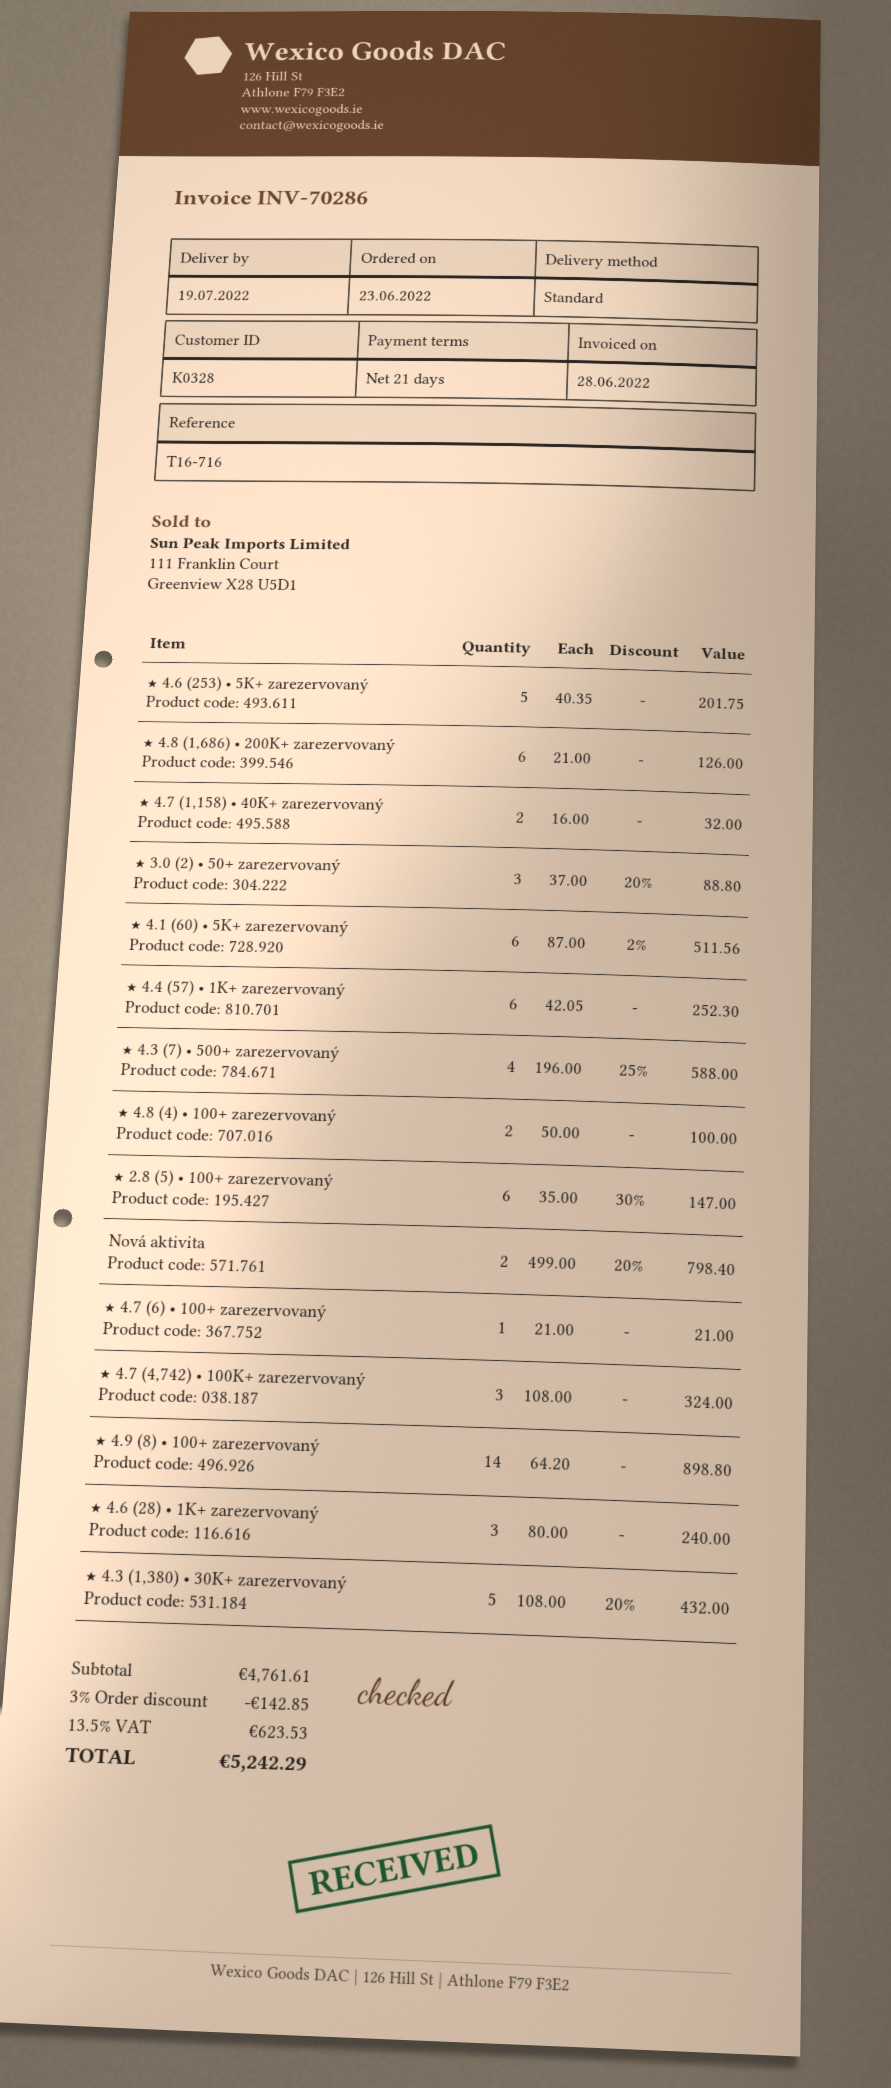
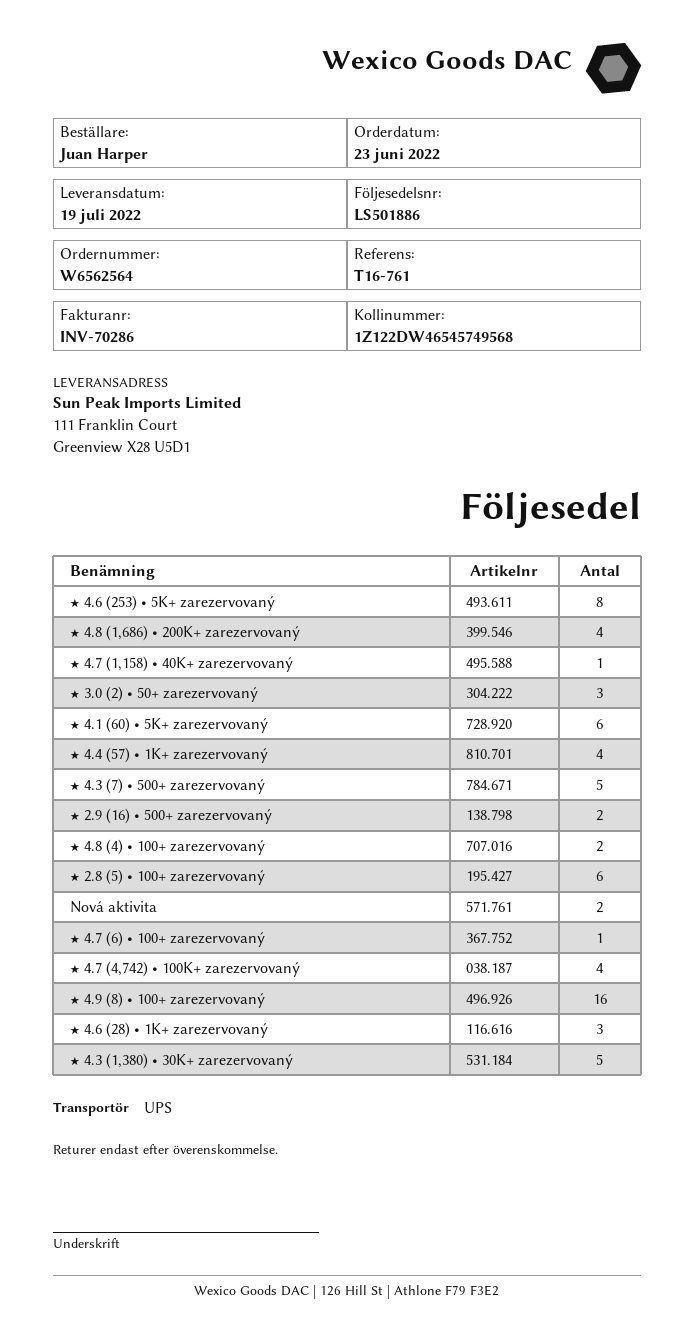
reference: T16-716 -> T16-761
shipping method: standard -> UPS
★ 4.6 (253) • 5K+ zarezervovaný: 5 -> 8
★ 4.8 (1,686) • 200K+ zarezervovaný: 6 -> 4
★ 4.7 (1,158) • 40K+ zarezervovaný: 2 -> 1
★ 4.4 (57) • 1K+ zarezervovaný: 6 -> 4
★ 4.3 (7) • 500+ zarezervovaný: 4 -> 5
★ 4.7 (4,742) • 100K+ zarezervovaný: 3 -> 4
★ 4.9 (8) • 100+ zarezervovaný: 14 -> 16
★ 2.9 (16) • 500+ zarezervovaný: none -> 2

